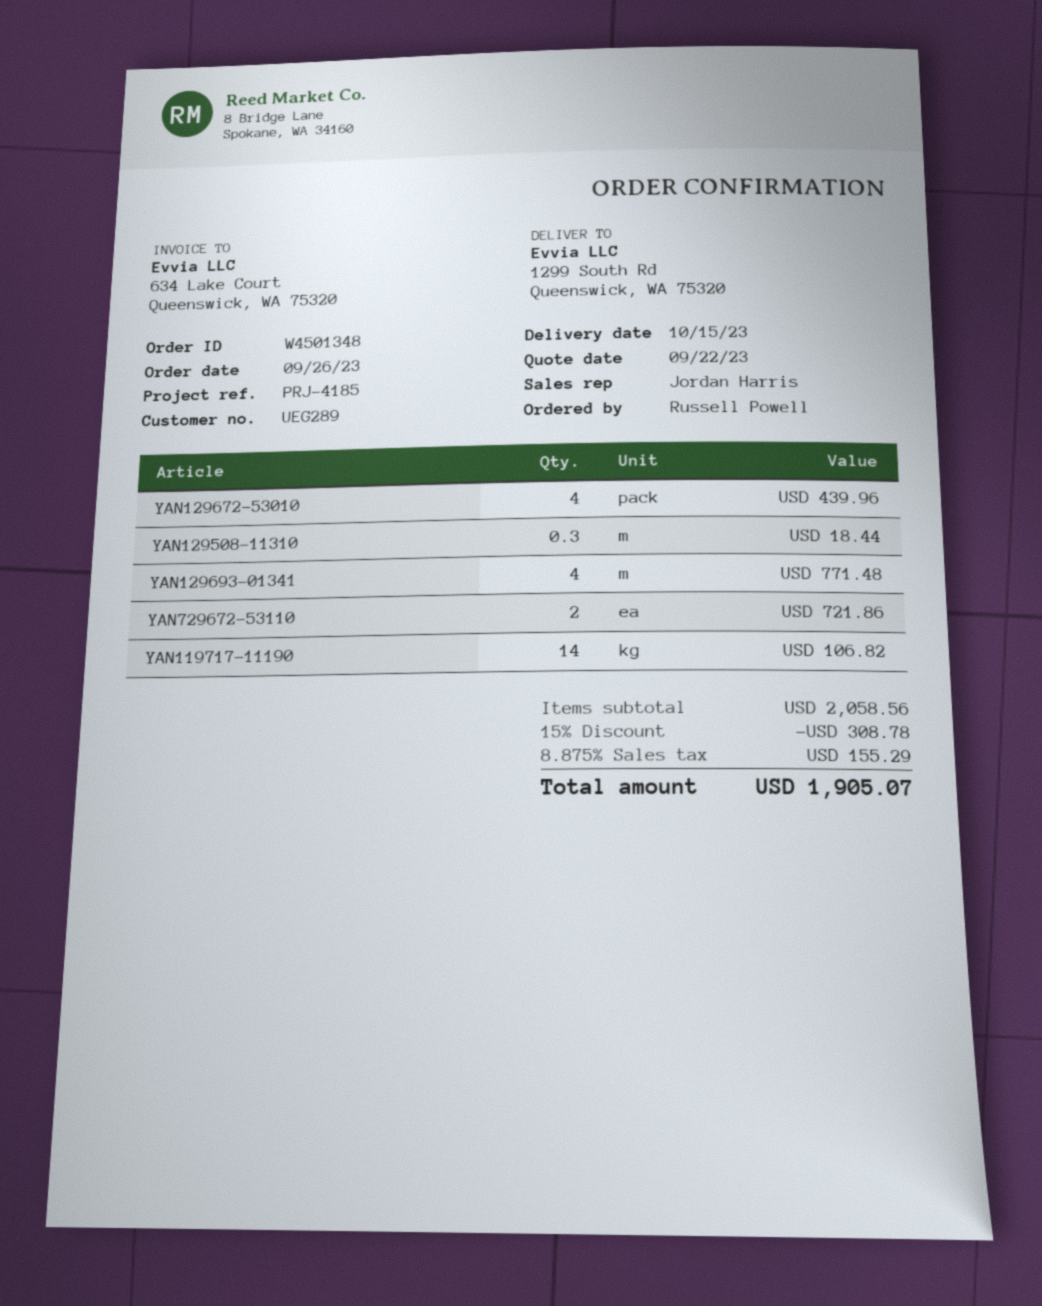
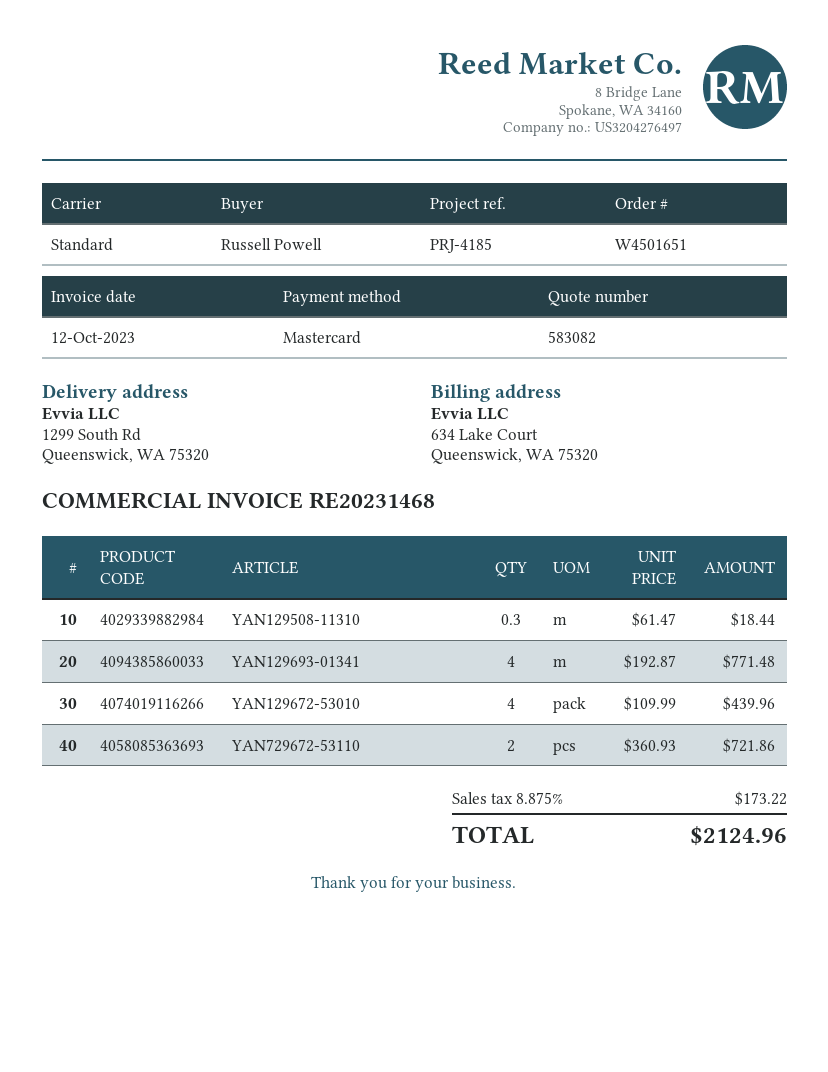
order number: W4501348 -> W4501651
YAN119717-11190: 14 for 106.82 -> none
discount: 15% = 308.78 -> none
tax: 8.875% = 155.29 -> 8.875% = 173.22
total: 1905.07 -> 2124.96

